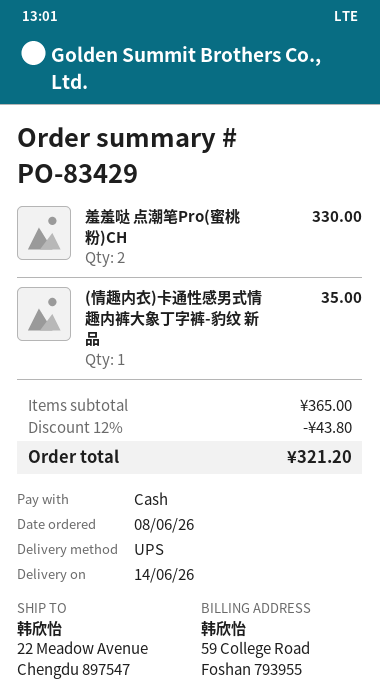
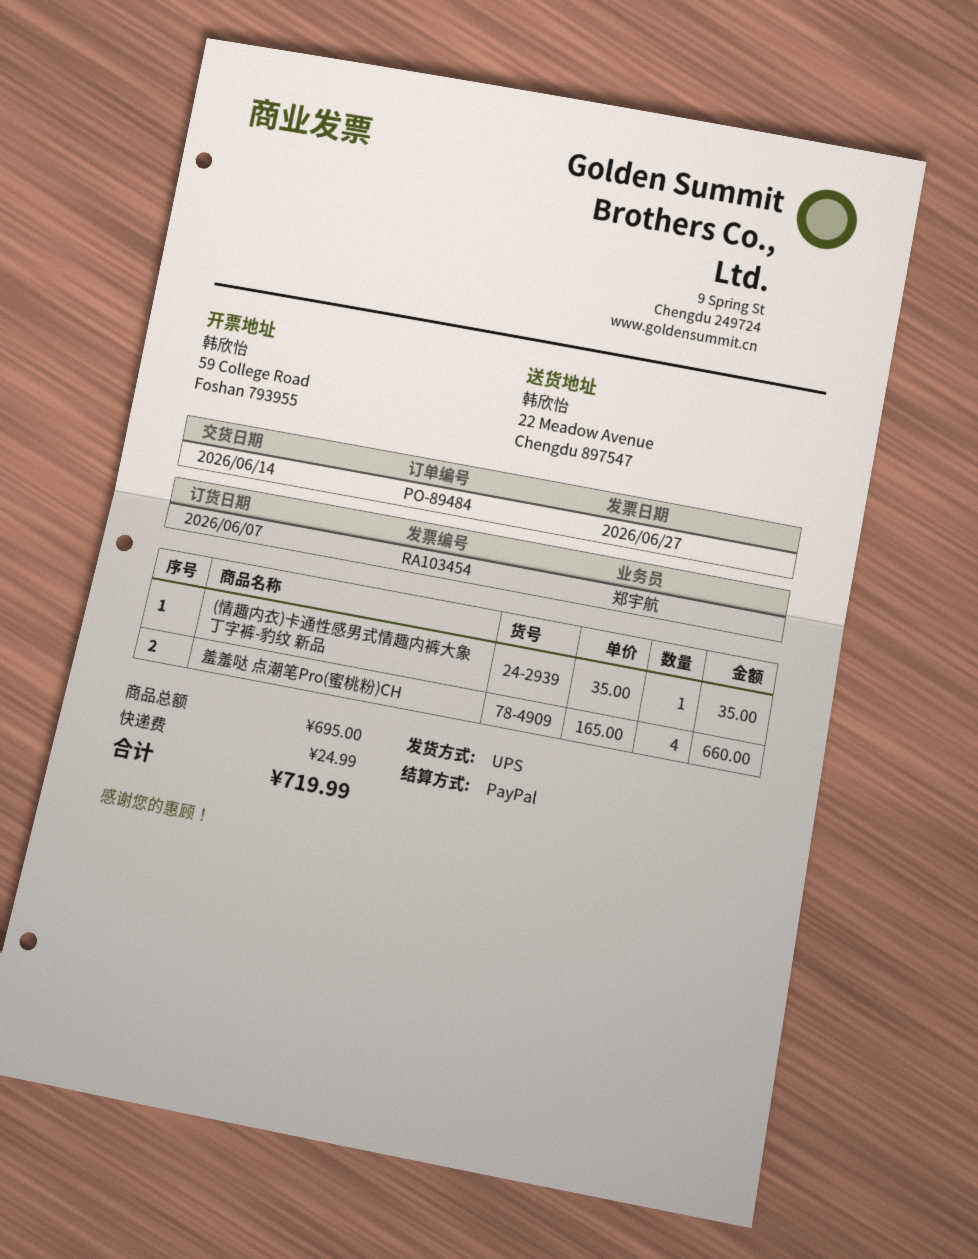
order number: PO-83429 -> PO-89484
order date: 2026-06-08 -> 2026-06-07
payment method: cash -> PayPal
羞羞哒 点潮笔Pro(蜜桃粉)CH: 2 for 330.00 -> 4 for 660.00
subtotal: 365.00 -> 695.00
discount: 12% = 43.80 -> none
shipping: none -> 24.99
total: 321.20 -> 719.99

